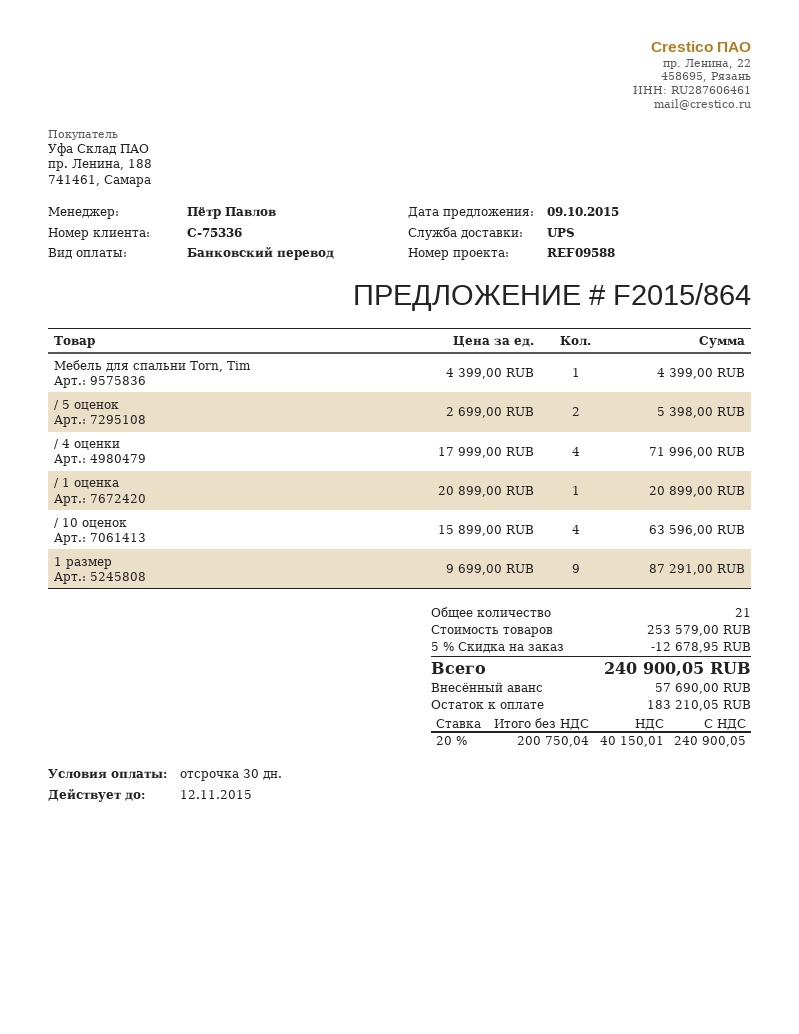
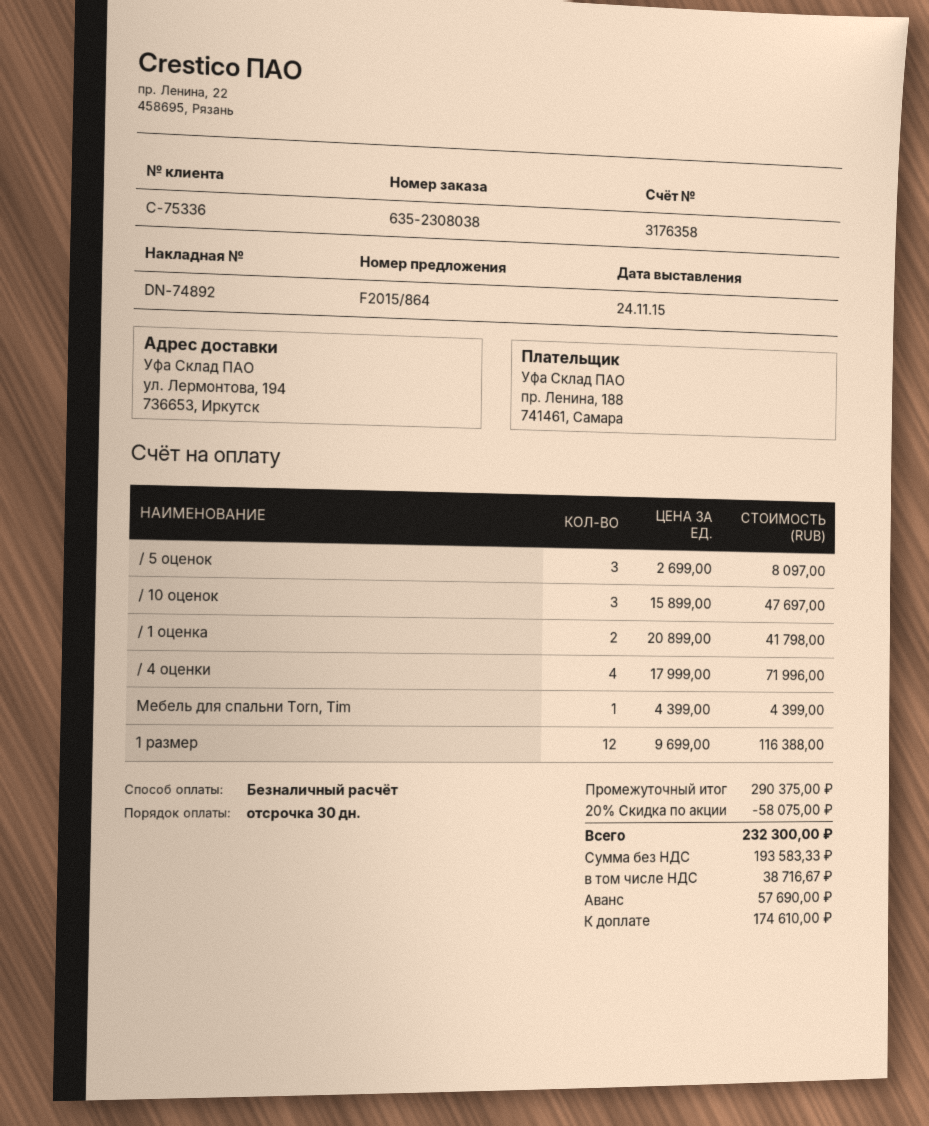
/ 5 оценок: 2 x 2699.00 = 5398.00 -> 3 x 2699.00 = 8097.00
/ 1 оценка: 1 x 20899.00 = 20899.00 -> 2 x 20899.00 = 41798.00
/ 10 оценок: 4 x 15899.00 = 63596.00 -> 3 x 15899.00 = 47697.00
1 размер: 9 x 9699.00 = 87291.00 -> 12 x 9699.00 = 116388.00
subtotal: 253579.00 -> 290375.00
discount: 5% = 12678.95 -> 20% = 58075.00
net: 200750.04 -> 193583.33
tax: 40150.01 -> 38716.67
total: 240900.05 -> 232300.00
balance: 183210.05 -> 174610.00

